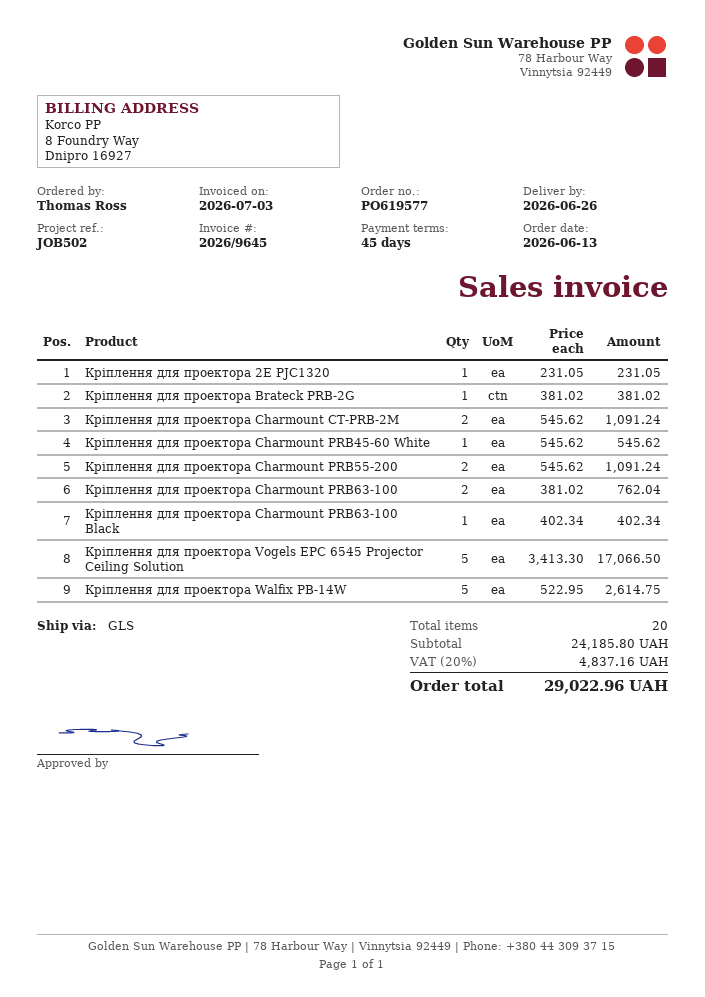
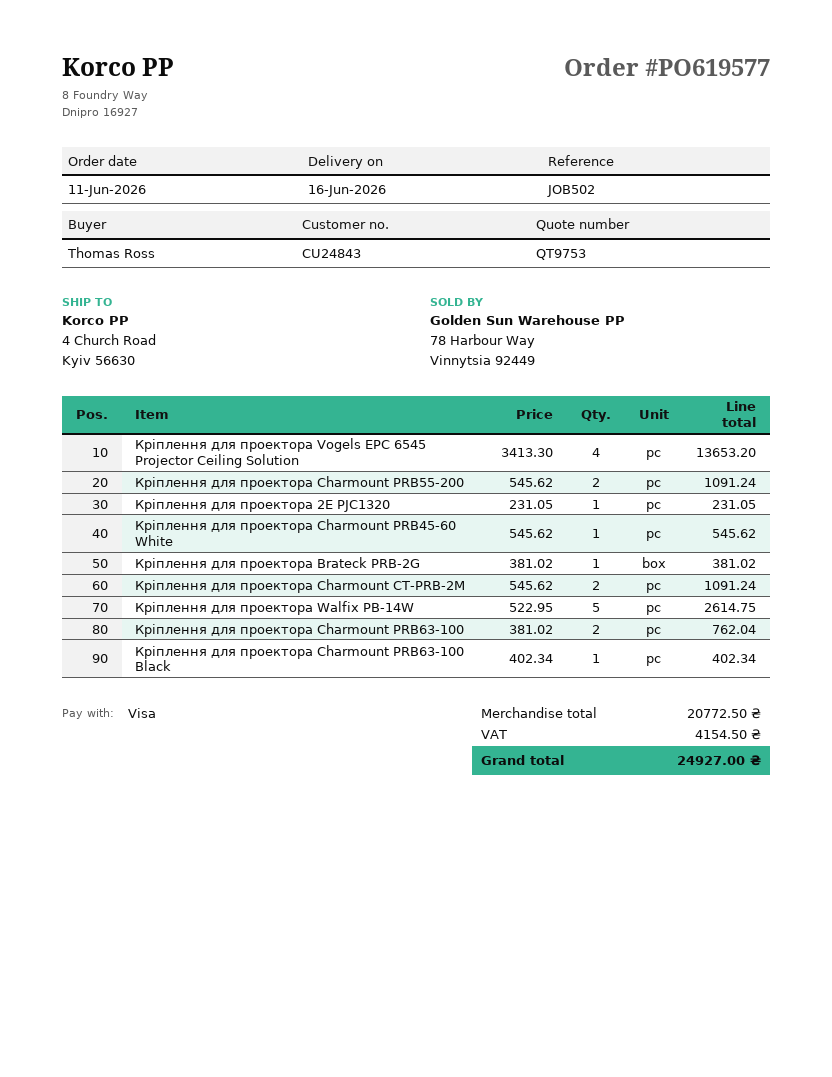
order date: 2026-06-13 -> 2026-06-11
delivery date: 2026-06-26 -> 2026-06-16
Кріплення для проектора Vogels EPС 6545 Projector Ceiling Solution: 5 x 3413.30 = 17066.50 -> 4 x 3413.30 = 13653.20
subtotal: 24185.80 -> 20772.50
tax: 4837.16 -> 4154.50
total: 29022.96 -> 24927.00

